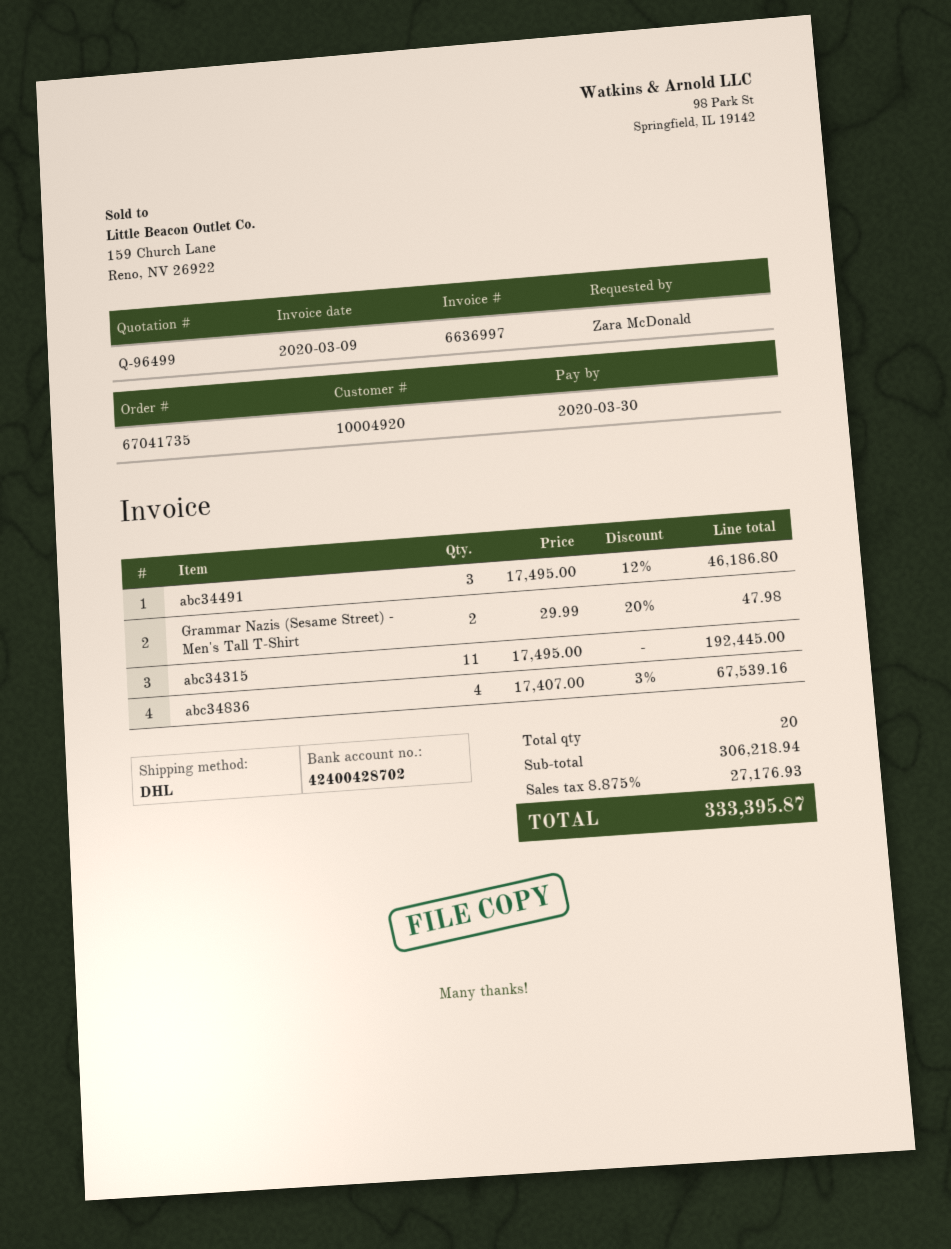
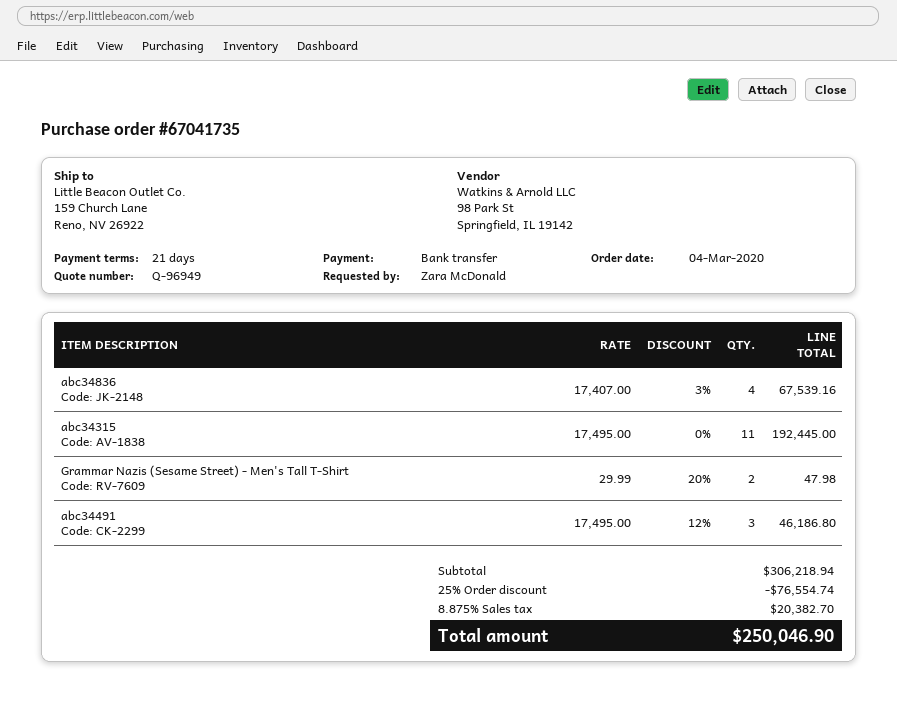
quote number: Q-96499 -> Q-96949
discount: none -> 25% = 76554.74
tax: 8.875% = 27176.93 -> 8.875% = 20382.70
total: 333395.87 -> 250046.90

